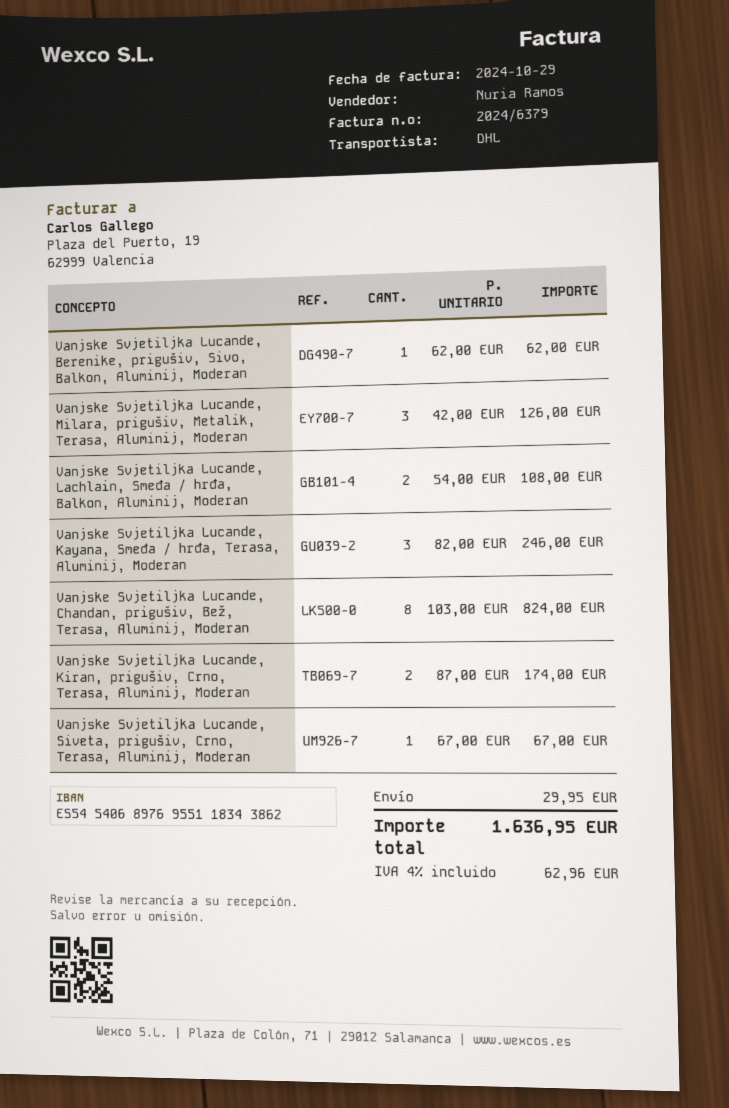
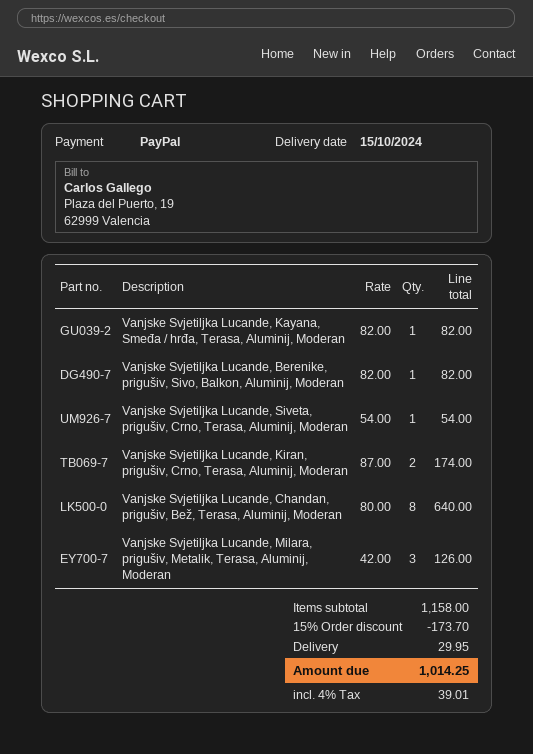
Vanjske Svjetiljka Lucande, Berenike, prigušiv, Sivo, Balkon, Aluminij, Moderan: 1 x 62.00 = 62.00 -> 1 x 82.00 = 82.00
Vanjske Svjetiljka Lucande, Lachlain, Smeđa / hrđa, Balkon, Aluminij, Moderan: 2 x 54.00 = 108.00 -> none
Vanjske Svjetiljka Lucande, Kayana, Smeđa / hrđa, Terasa, Aluminij, Moderan: 3 x 82.00 = 246.00 -> 1 x 82.00 = 82.00
Vanjske Svjetiljka Lucande, Chandan, prigušiv, Bež, Terasa, Aluminij, Moderan: 8 x 103.00 = 824.00 -> 8 x 80.00 = 640.00
Vanjske Svjetiljka Lucande, Siveta, prigušiv, Crno, Terasa, Aluminij, Moderan: 1 x 67.00 = 67.00 -> 1 x 54.00 = 54.00
discount: none -> 15% = 173.70
tax: 4% = 62.96 -> 4% = 39.01
total: 1636.95 -> 1014.25

